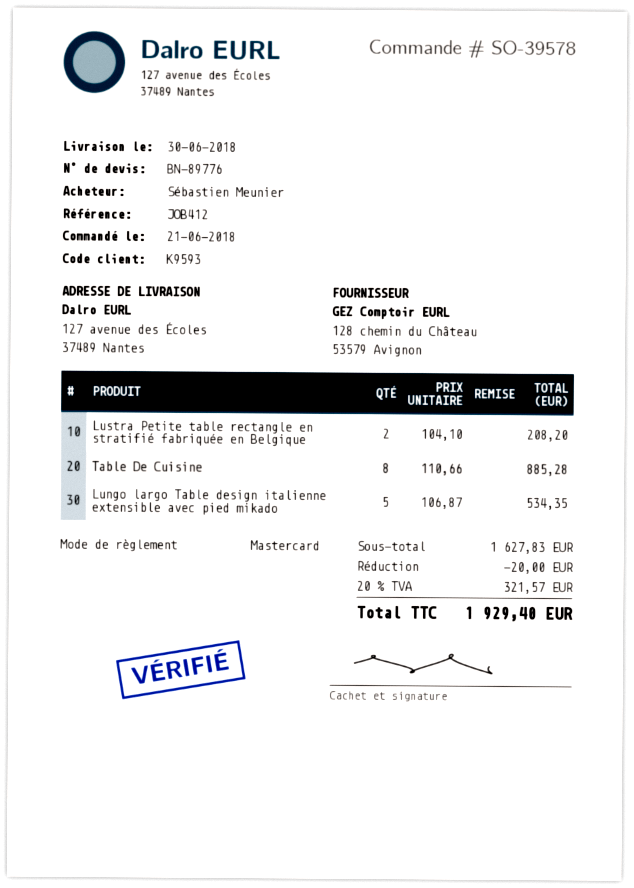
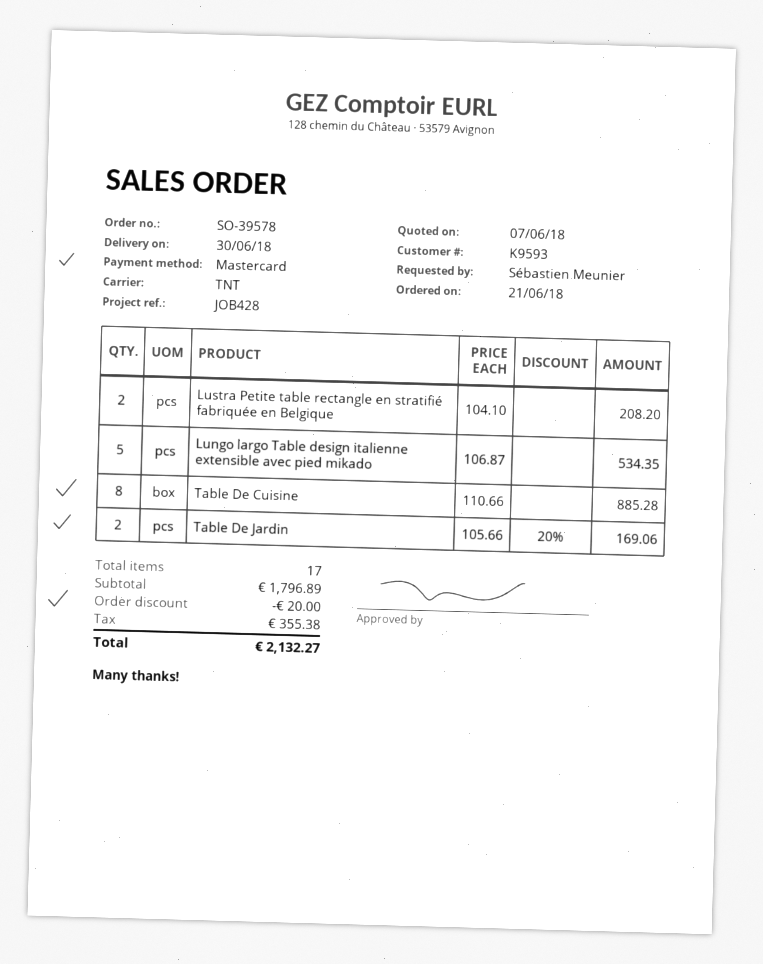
reference: JOB412 -> JOB428
Table De Jardin: none -> 2 x 105.66 - 20% = 169.06
subtotal: 1627.83 -> 1796.89
tax: 321.57 -> 355.38
total: 1929.40 -> 2132.27

